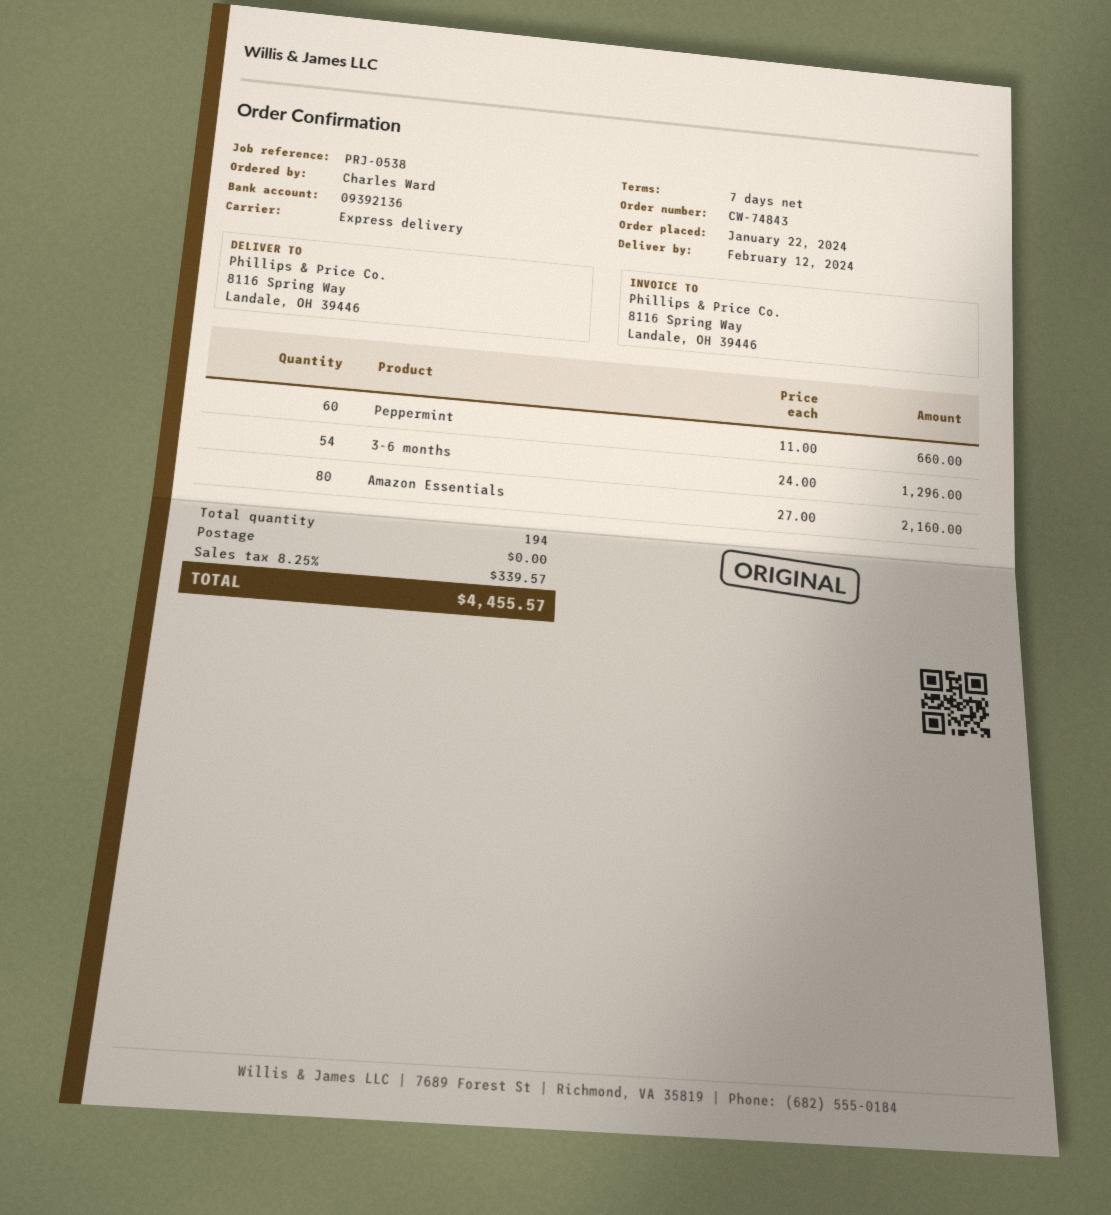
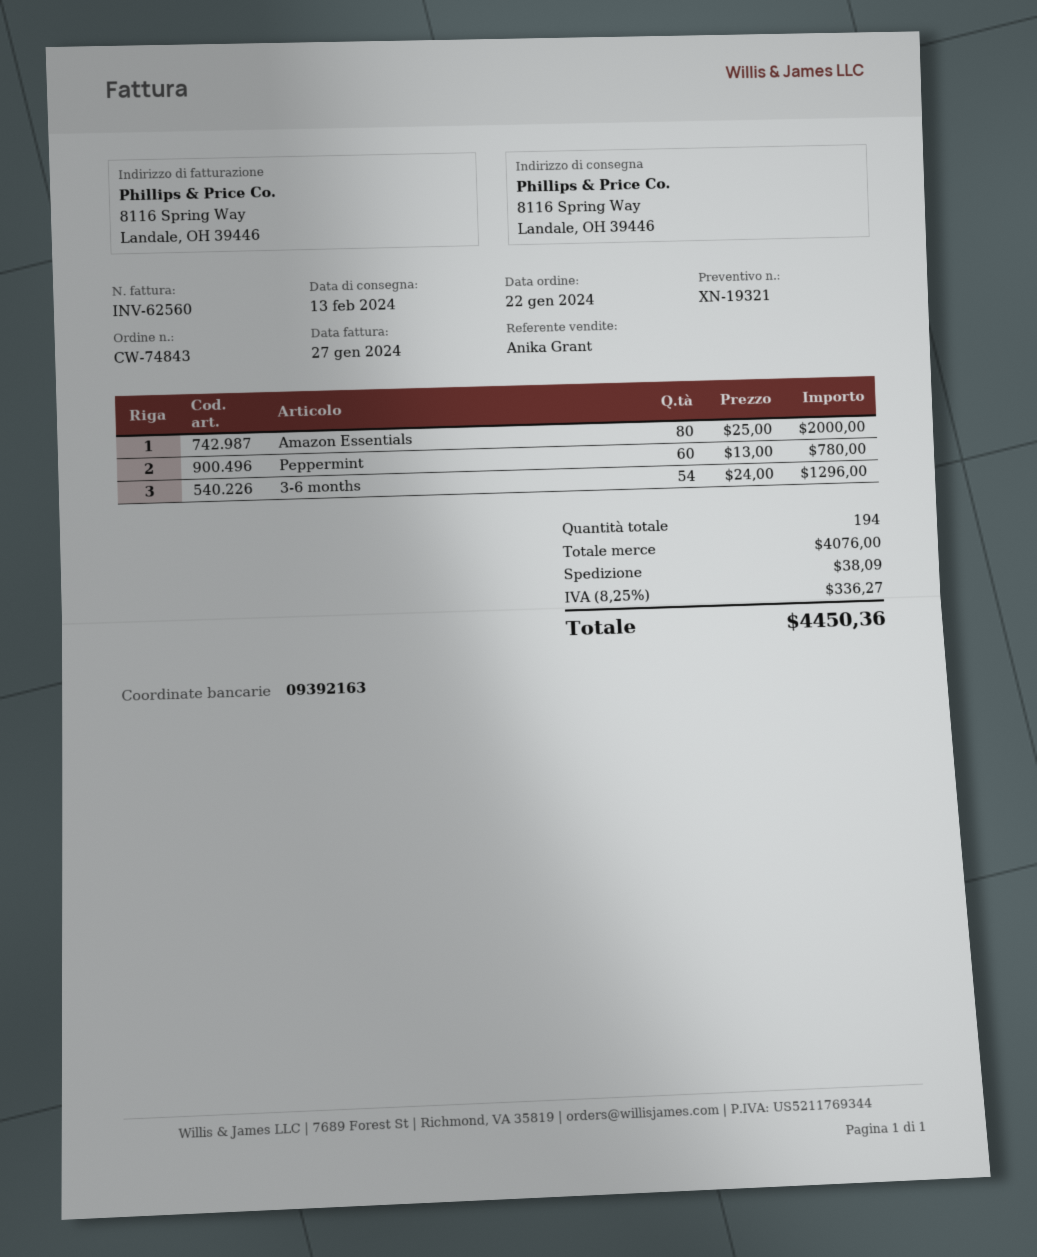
delivery date: 2024-02-12 -> 2024-02-13
bank account: 09392136 -> 09392163
Peppermint: 60 x 11.00 = 660.00 -> 60 x 13.00 = 780.00
Amazon Essentials: 80 x 27.00 = 2160.00 -> 80 x 25.00 = 2000.00
shipping: 0.00 -> 38.09
tax: 8.25% = 339.57 -> 8.25% = 336.27
total: 4455.57 -> 4450.36

